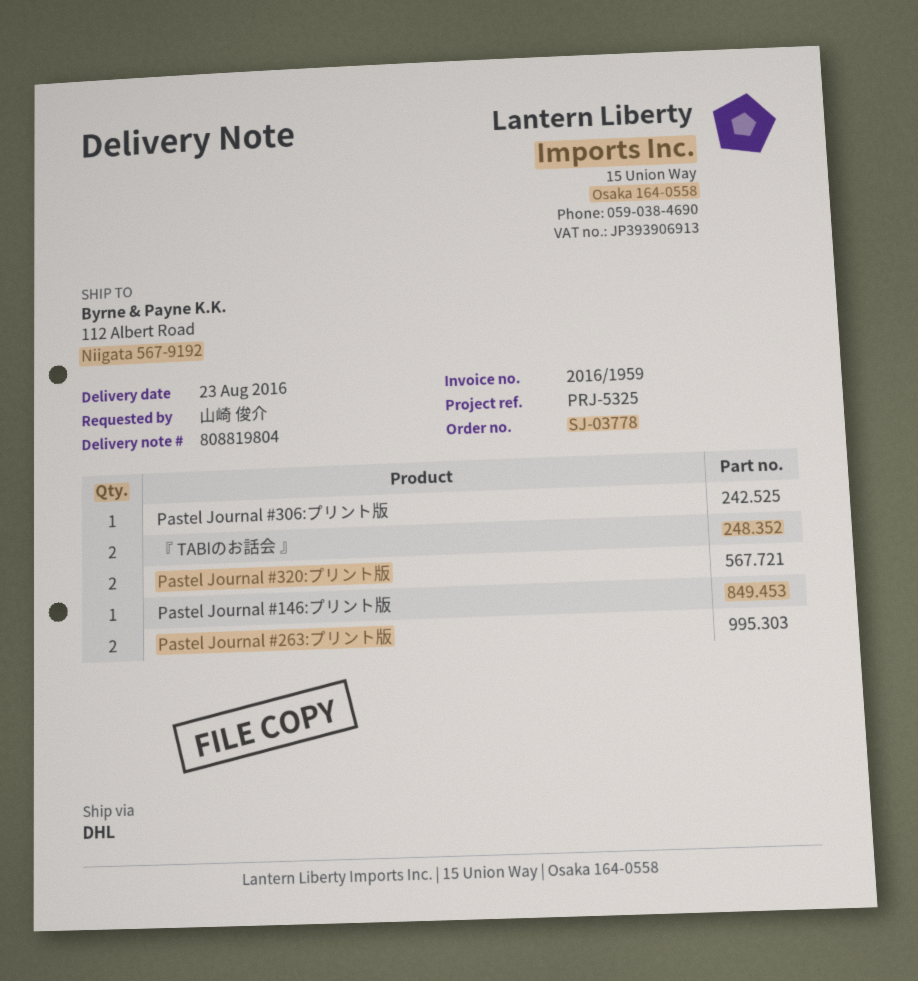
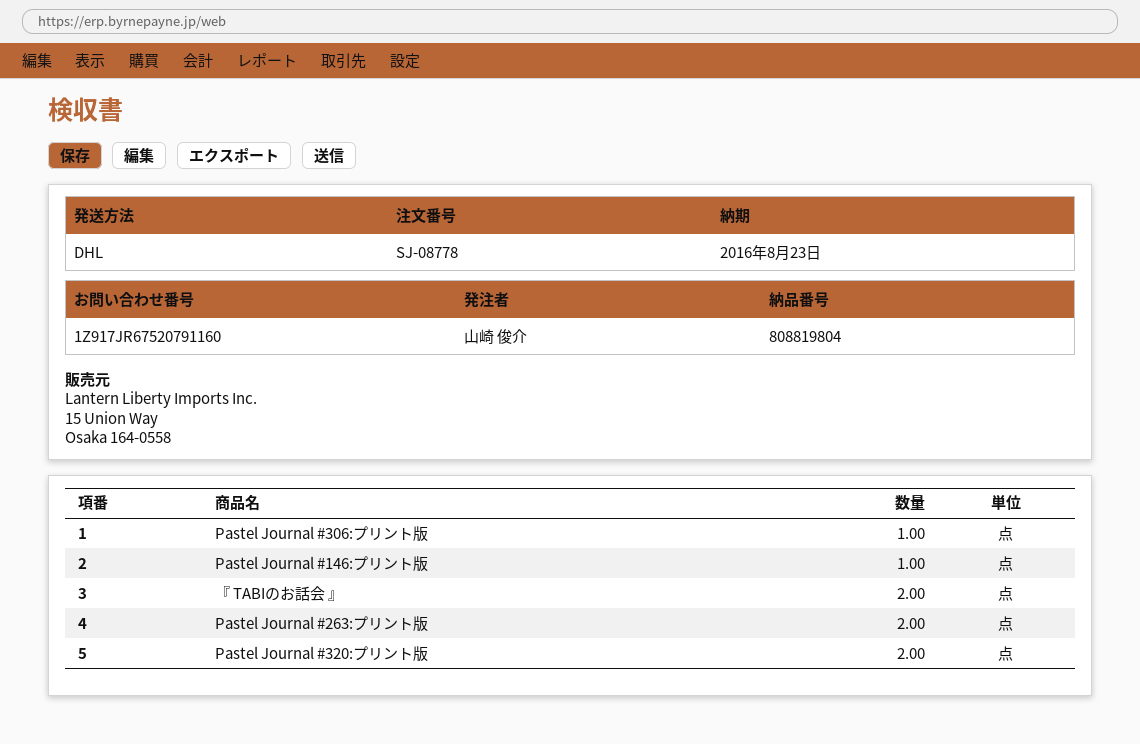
order number: SJ-03778 -> SJ-08778

